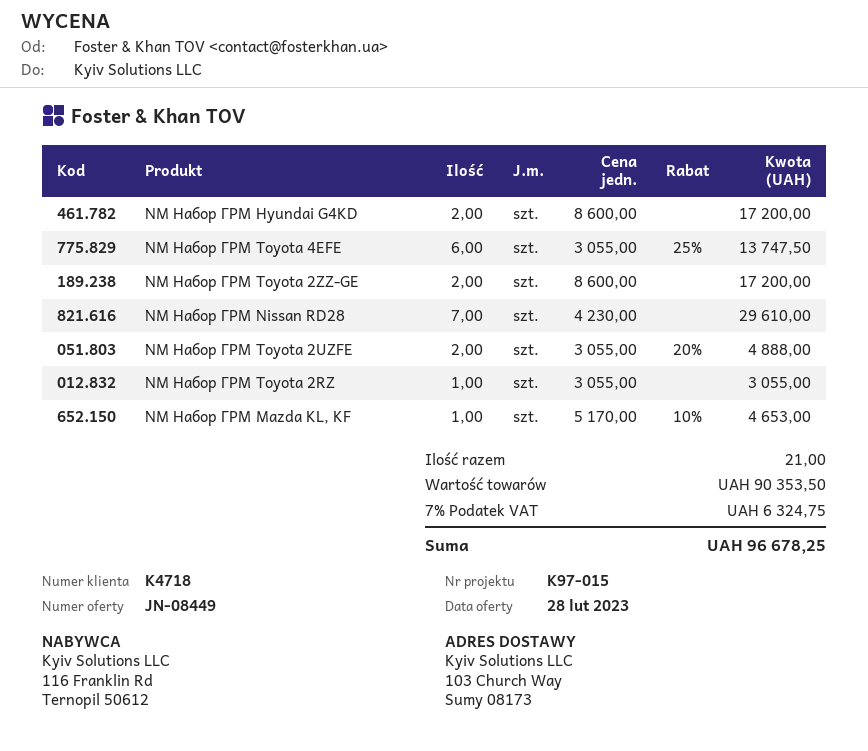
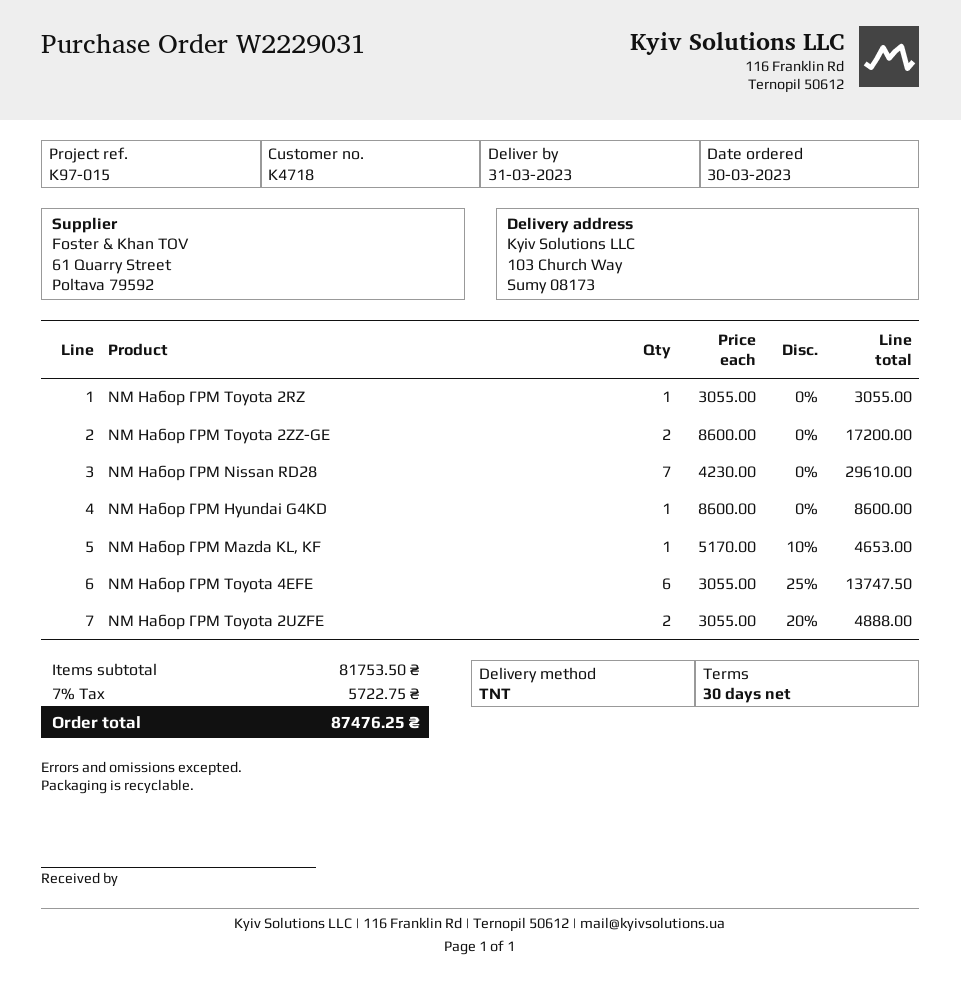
NM Набор ГРМ Hyundai G4KD: 2 x 8600.00 = 17200.00 -> 1 x 8600.00 = 8600.00
subtotal: 90353.50 -> 81753.50
tax: 7% = 6324.75 -> 7% = 5722.75
total: 96678.25 -> 87476.25

